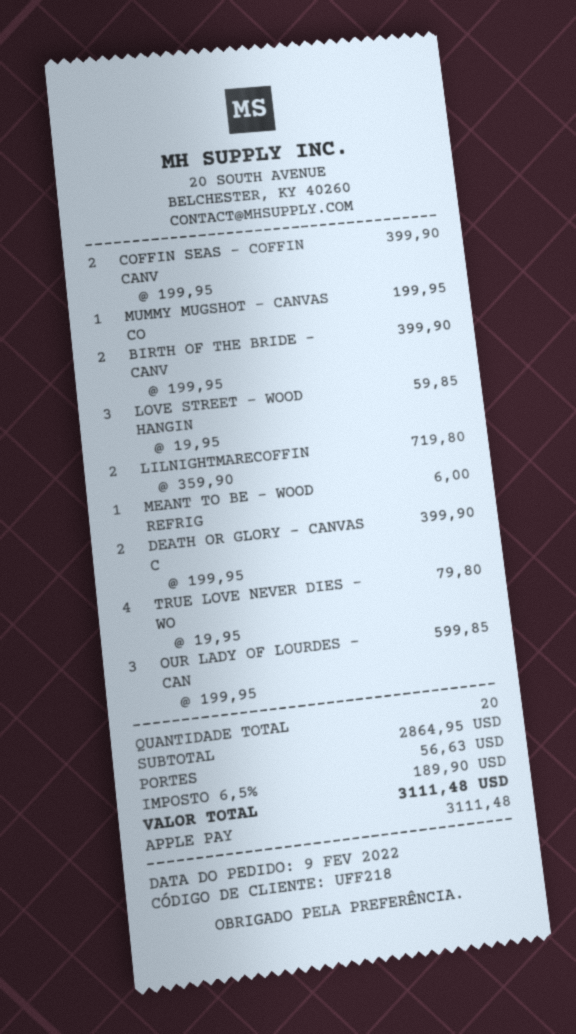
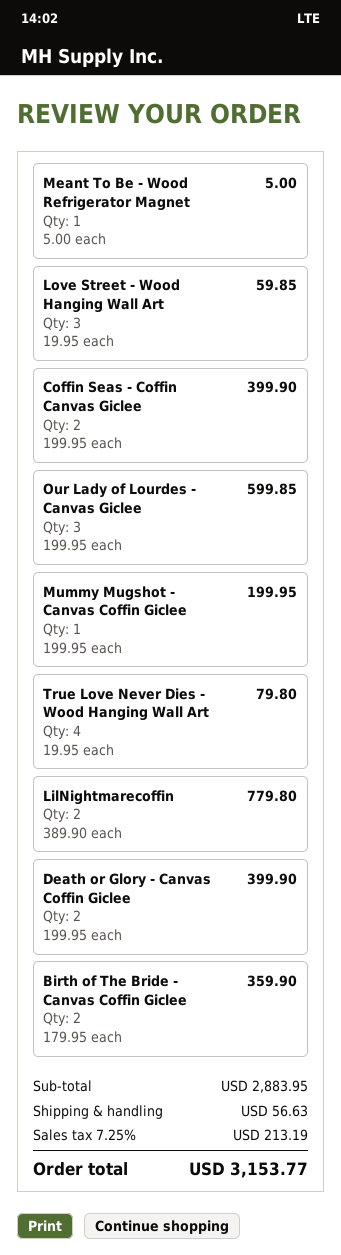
BIRTH OF THE BRIDE - CANV: 2 x 199.95 = 399.90 -> 2 x 179.95 = 359.90
LILNIGHTMARECOFFIN: 2 x 359.90 = 719.80 -> 2 x 389.90 = 779.80
MEANT TO BE - WOOD REFRIG: 1 x 6.00 = 6.00 -> 1 x 5.00 = 5.00
subtotal: 2864.95 -> 2883.95
tax: 6.5% = 189.90 -> 7.25% = 213.19
total: 3111.48 -> 3153.77

